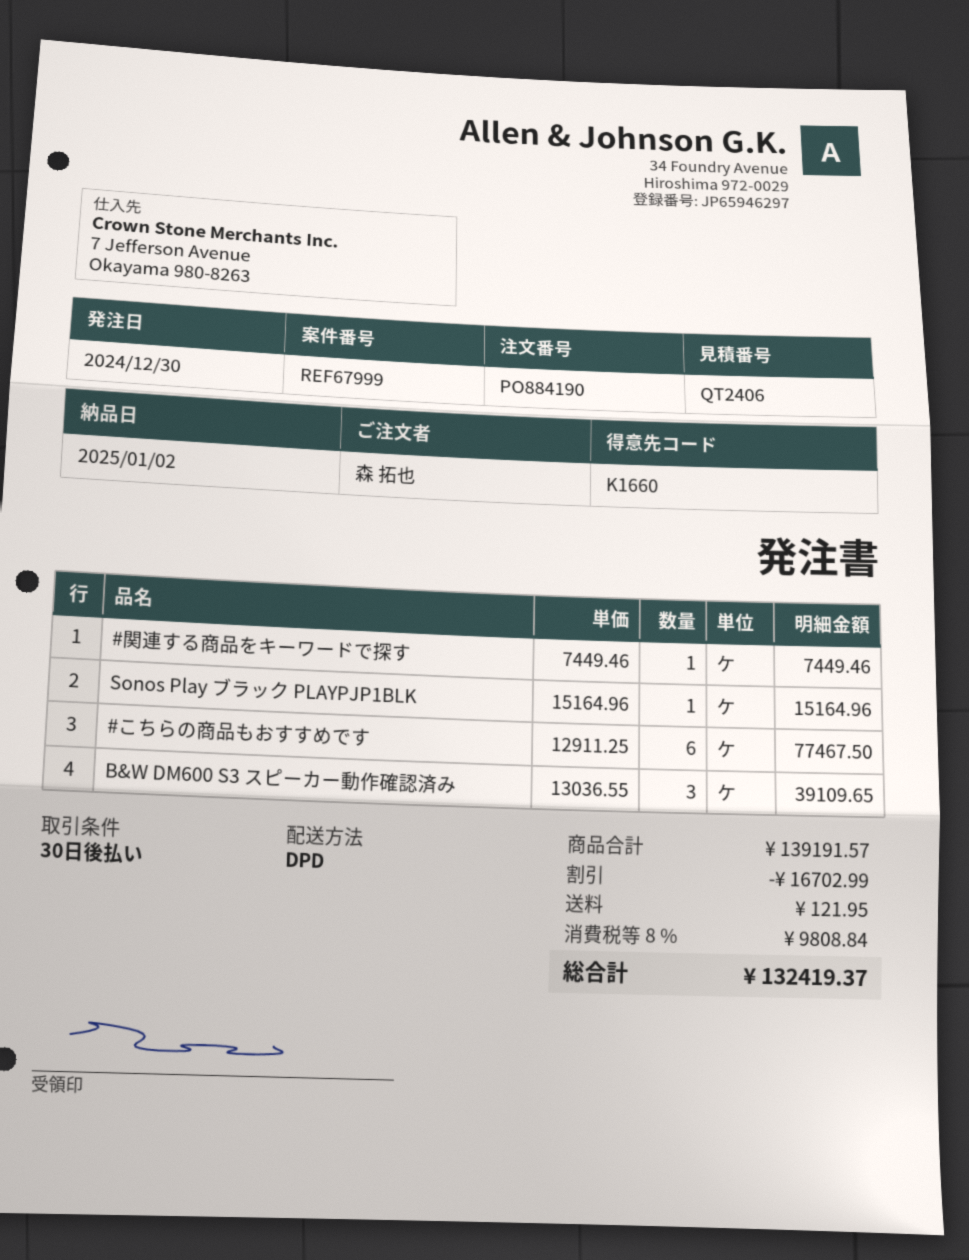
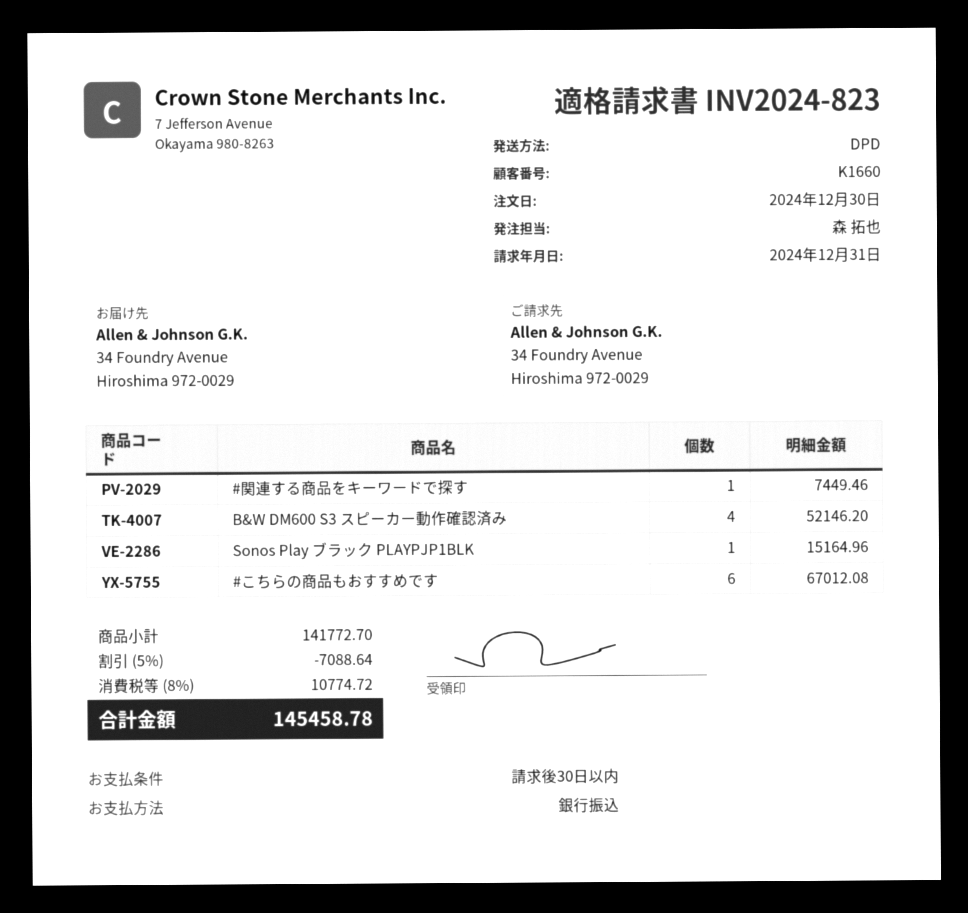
#こちらの商品もおすすめです: 6 for 77467.50 -> 6 for 67012.08
B&W DM600 S3 スピーカー動作確認済み: 3 for 39109.65 -> 4 for 52146.20
subtotal: 139191.57 -> 141772.70
discount: 16702.99 -> 7088.64
shipping: 121.95 -> none
tax: 8% = 9808.84 -> 8% = 10774.72
total: 132419.37 -> 145458.78

